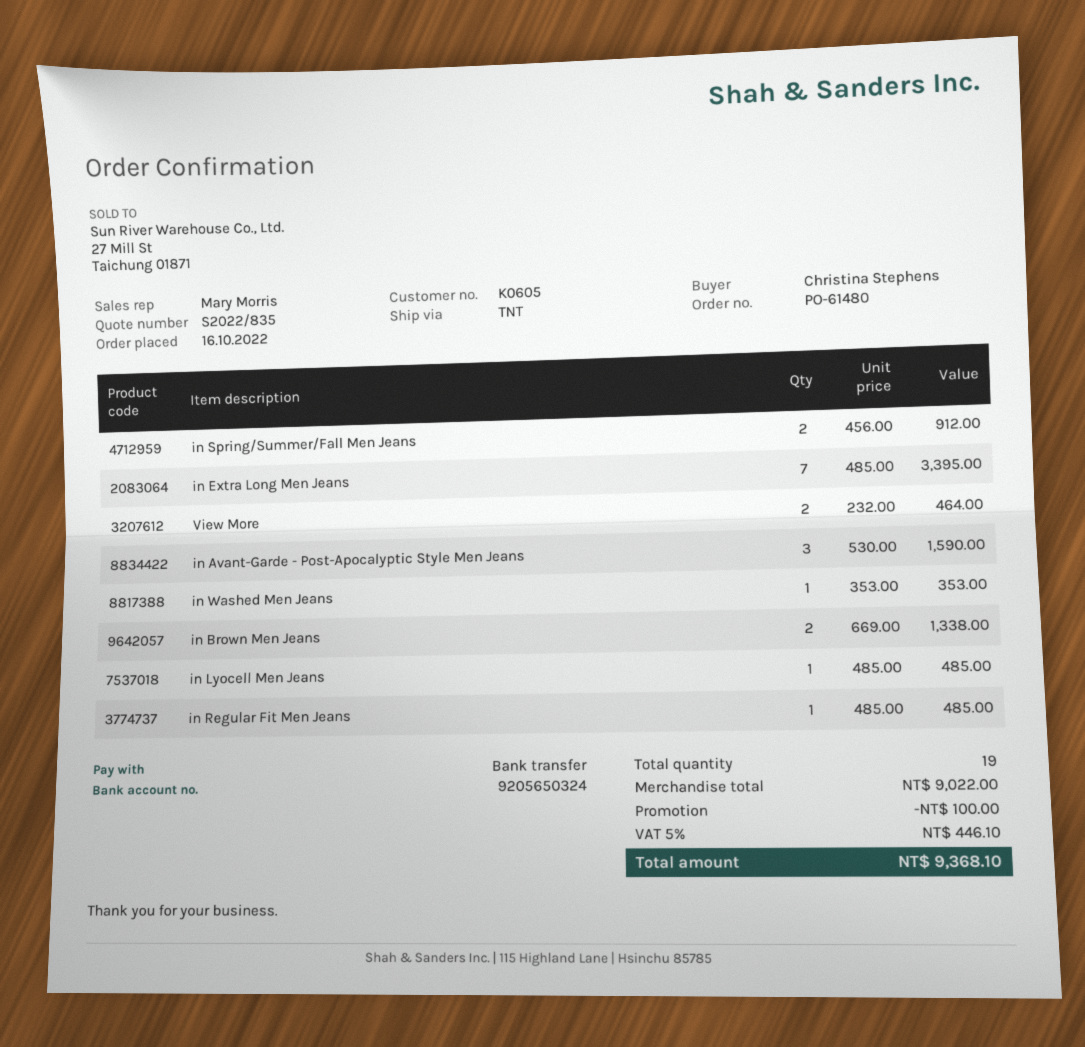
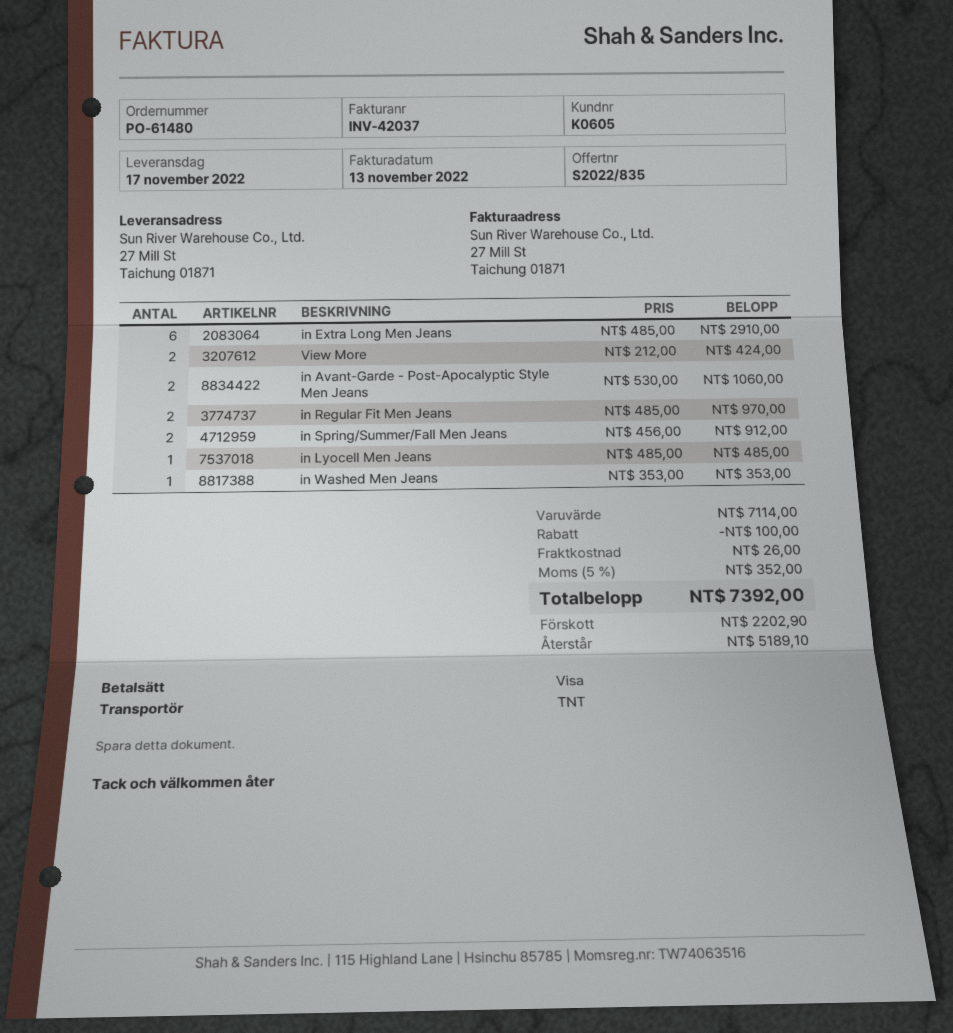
payment method: bank transfer -> Visa
in Extra Long Men Jeans: 7 x 485.00 = 3395.00 -> 6 x 485.00 = 2910.00
View More: 2 x 232.00 = 464.00 -> 2 x 212.00 = 424.00
in Avant-Garde - Post-Apocalyptic Style Men Jeans: 3 x 530.00 = 1590.00 -> 2 x 530.00 = 1060.00
in Brown Men Jeans: 2 x 669.00 = 1338.00 -> none
in Regular Fit Men Jeans: 1 x 485.00 = 485.00 -> 2 x 485.00 = 970.00
subtotal: 9022.00 -> 7114.00
shipping: none -> 26.00
tax: 5% = 446.10 -> 5% = 352.00
total: 9368.10 -> 7392.00

